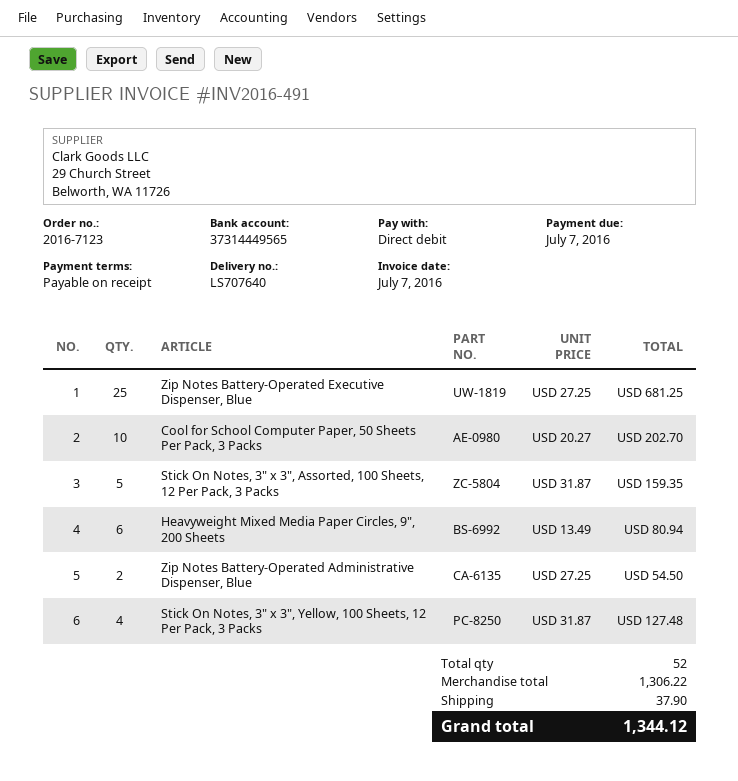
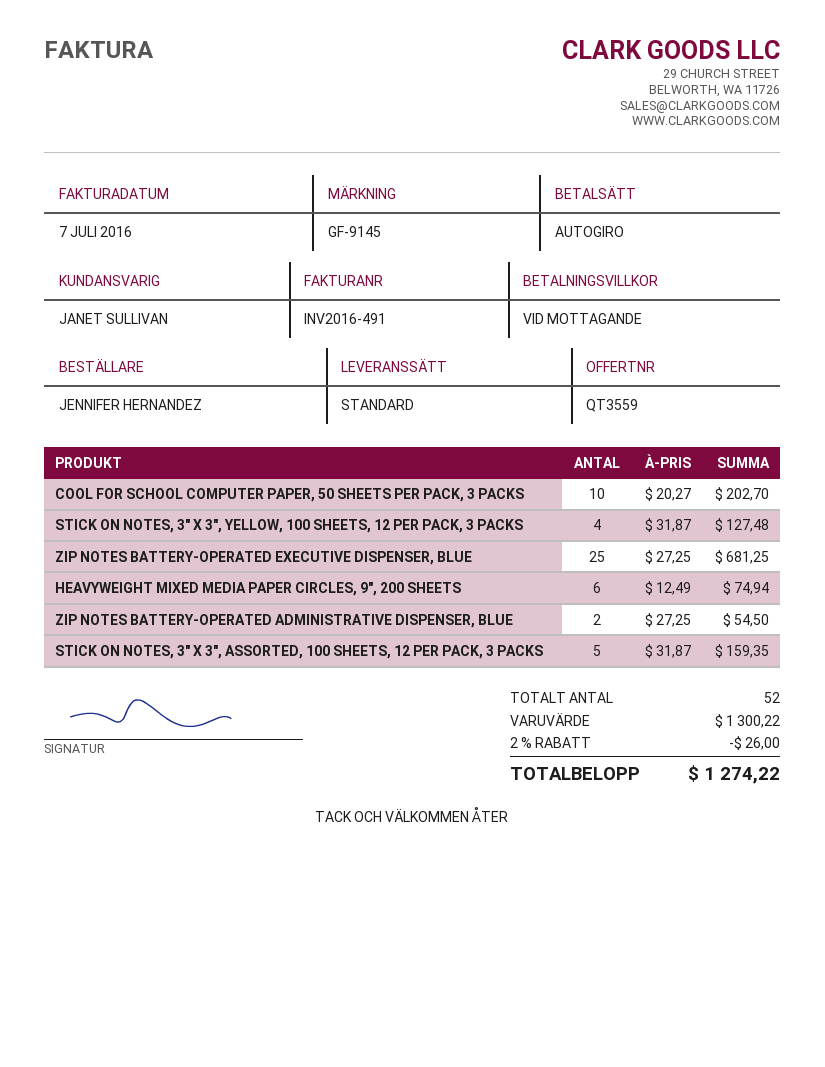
Heavyweight Mixed Media Paper Circles, 9", 200 Sheets: 6 x 13.49 = 80.94 -> 6 x 12.49 = 74.94
subtotal: 1306.22 -> 1300.22
discount: none -> 2% = 26.00
shipping: 37.90 -> none
total: 1344.12 -> 1274.22

